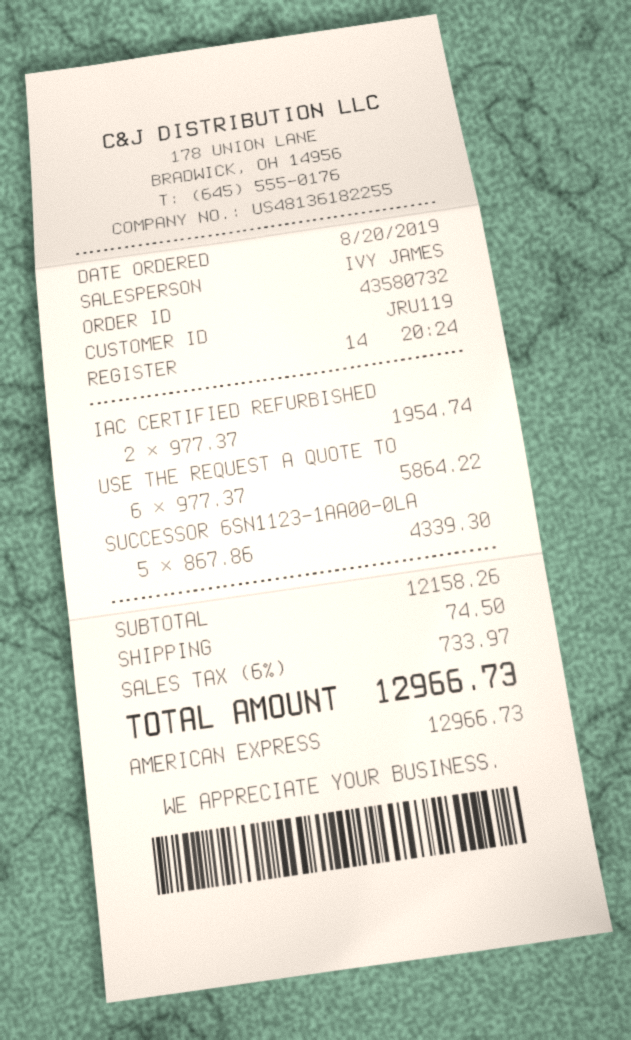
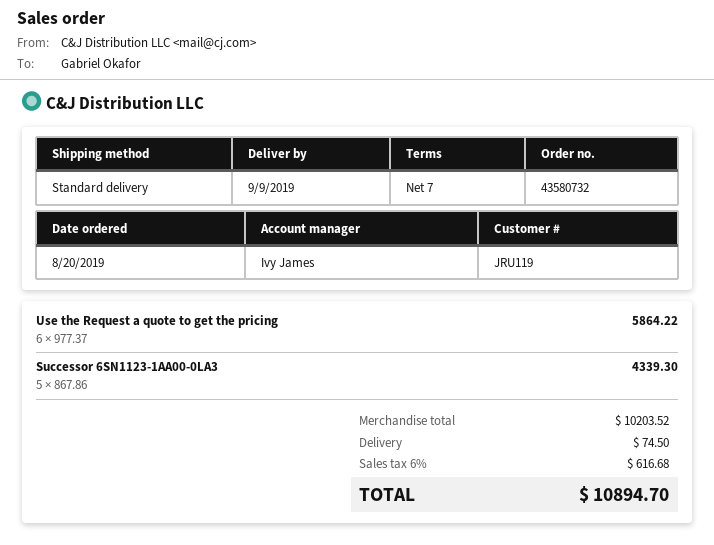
IAC CERTIFIED REFURBISHED: 2 x 977.37 = 1954.74 -> none
subtotal: 12158.26 -> 10203.52
tax: 6% = 733.97 -> 6% = 616.68
total: 12966.73 -> 10894.70

